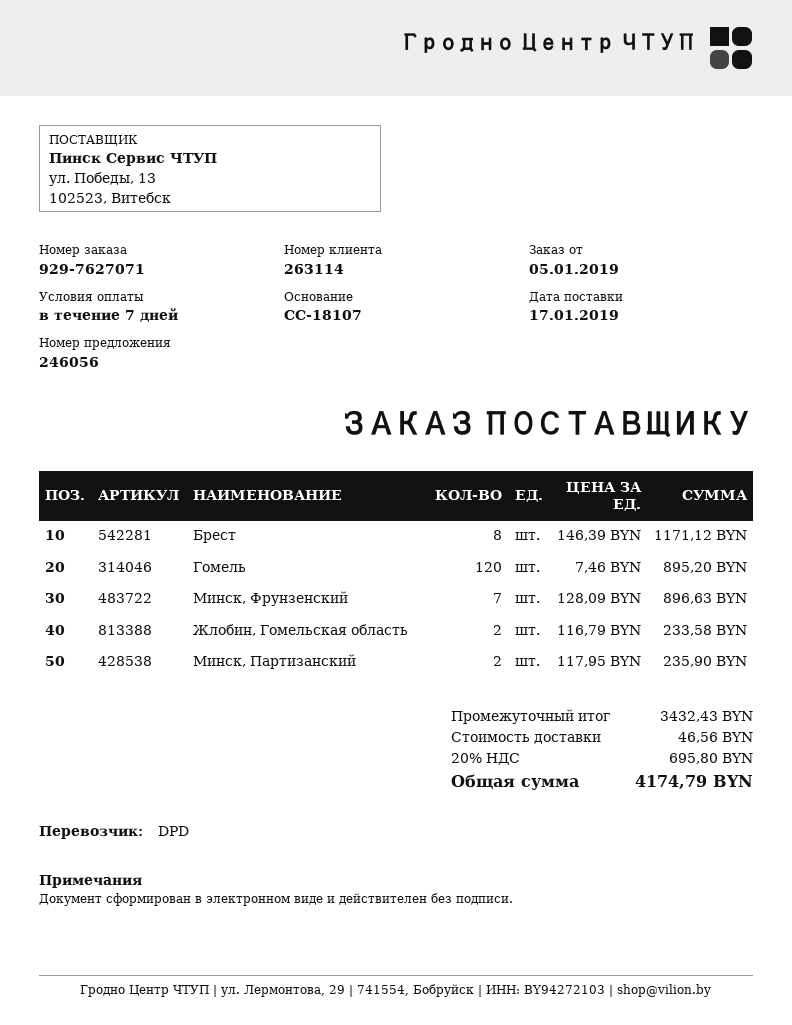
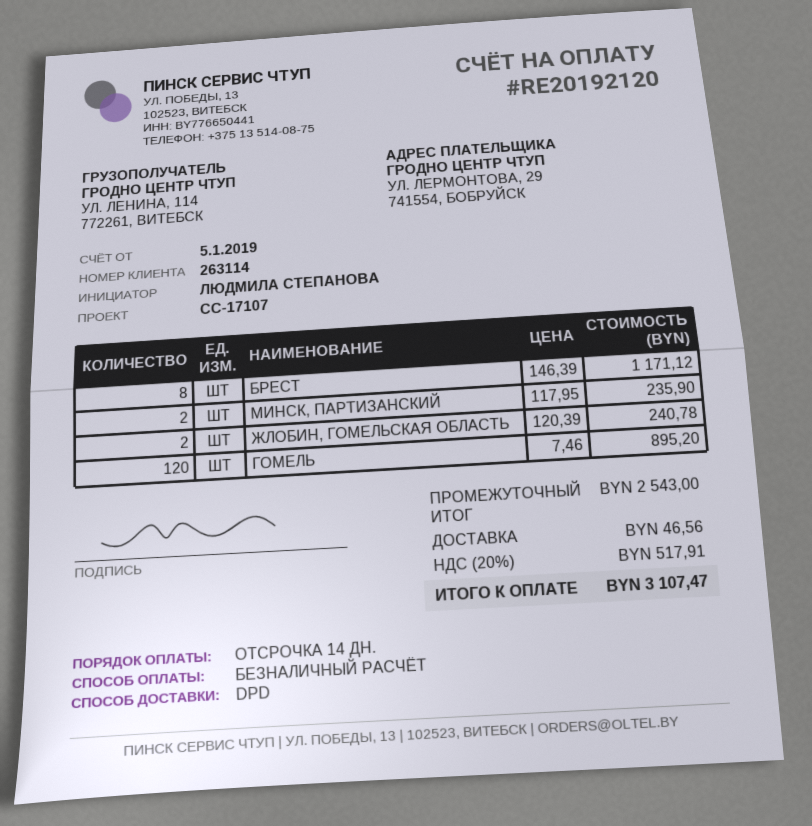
payment terms: 7 days -> 14 days
reference: CC-18107 -> CC-17107
Минск, Фрунзенский: 7 x 128.09 = 896.63 -> none
Жлобин, Гомельская область: 2 x 116.79 = 233.58 -> 2 x 120.39 = 240.78
subtotal: 3432.43 -> 2543.00
tax: 20% = 695.80 -> 20% = 517.91
total: 4174.79 -> 3107.47

